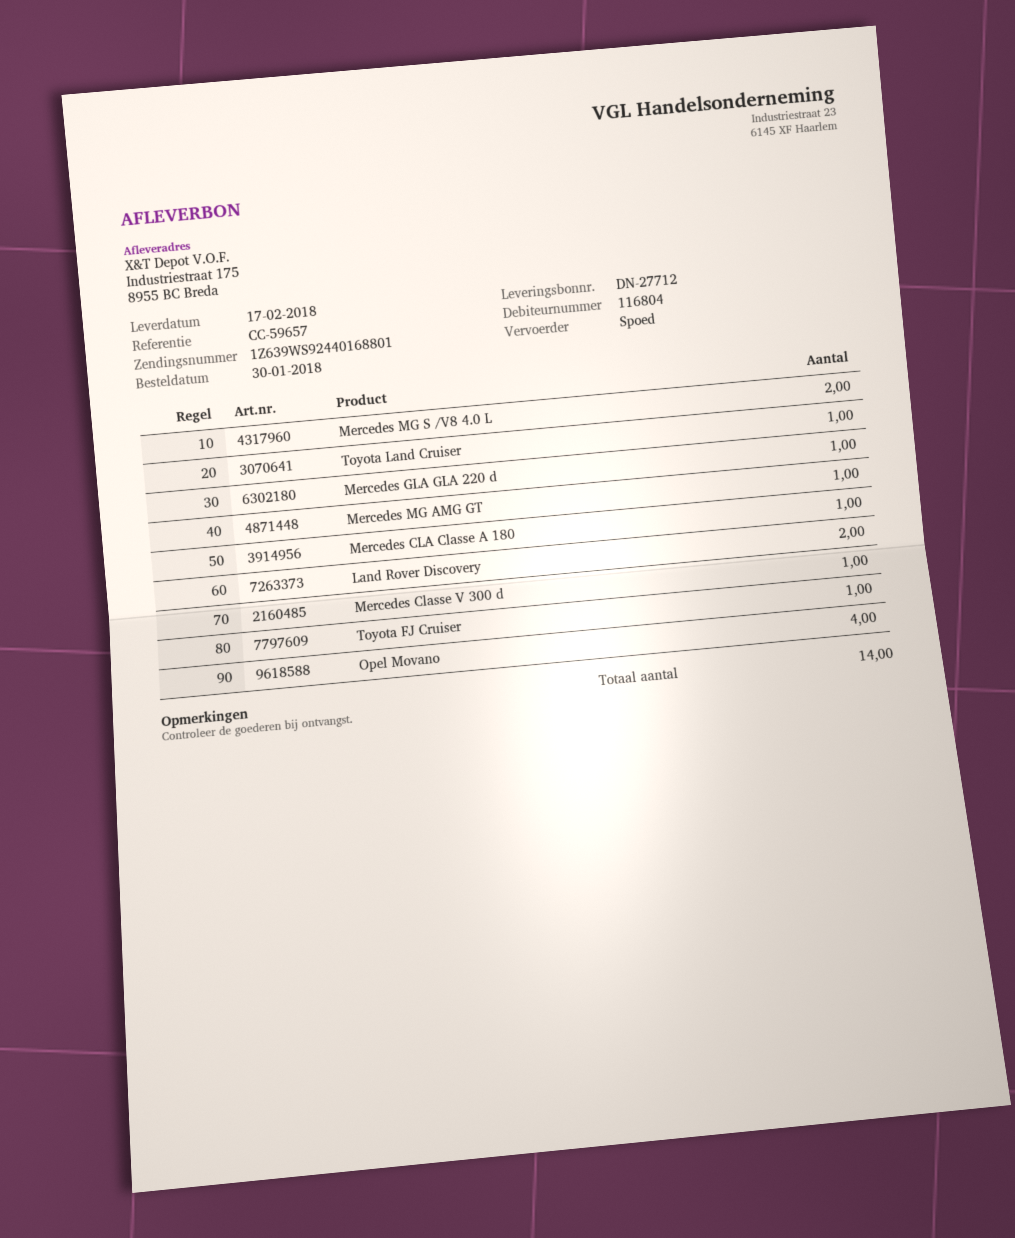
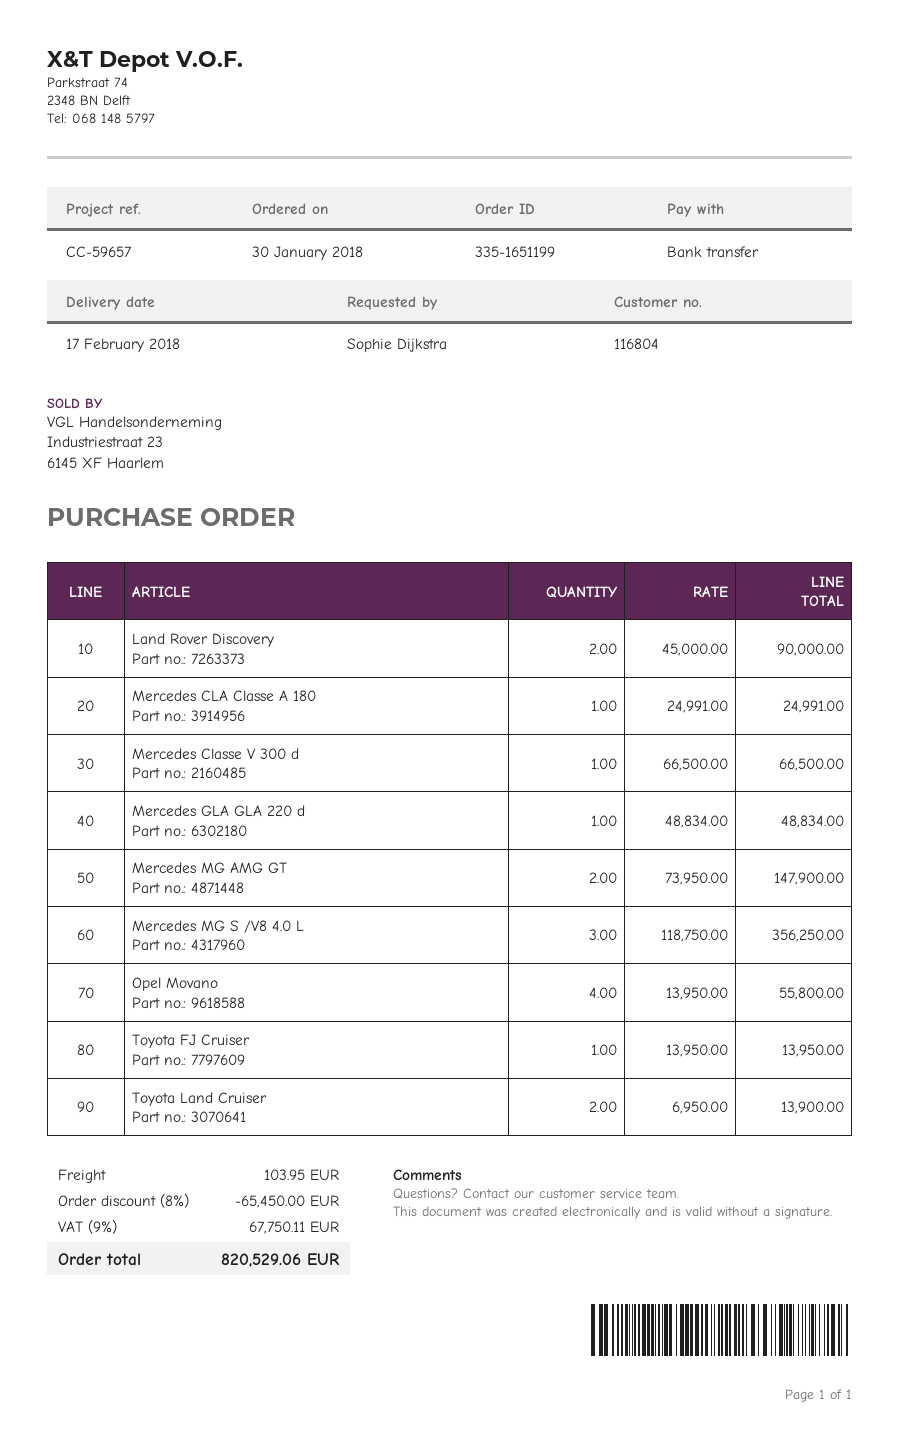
Mercedes MG S /V8 4.0 L: 2 -> 3
Toyota Land Cruiser: 1 -> 2
Mercedes MG AMG GT: 1 -> 2

